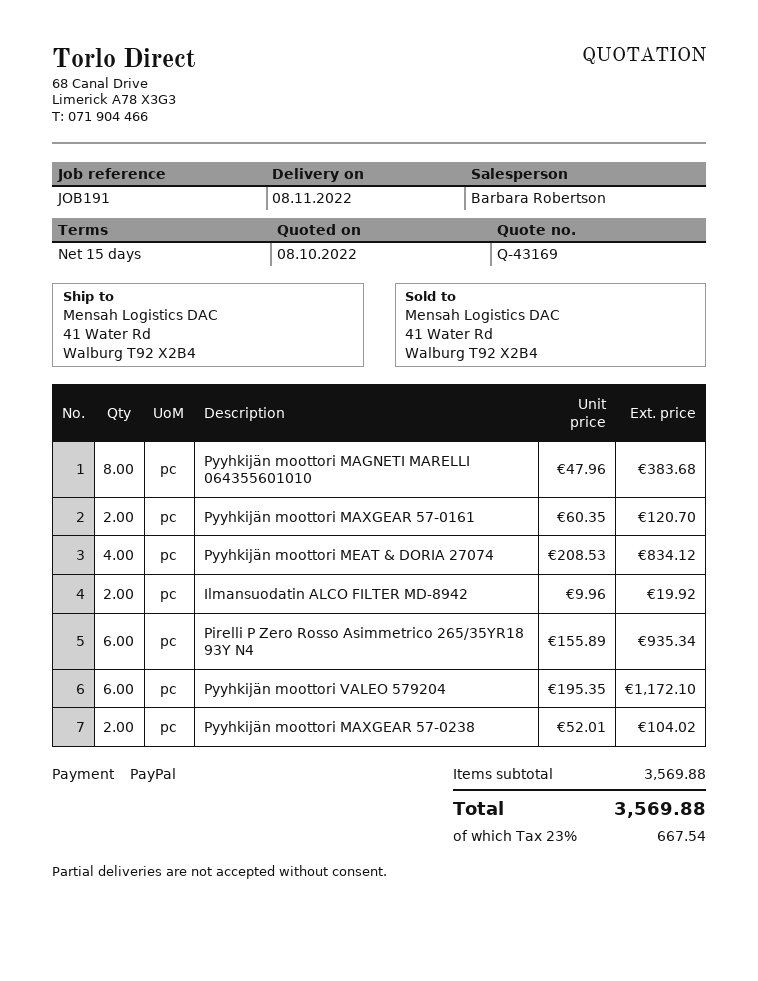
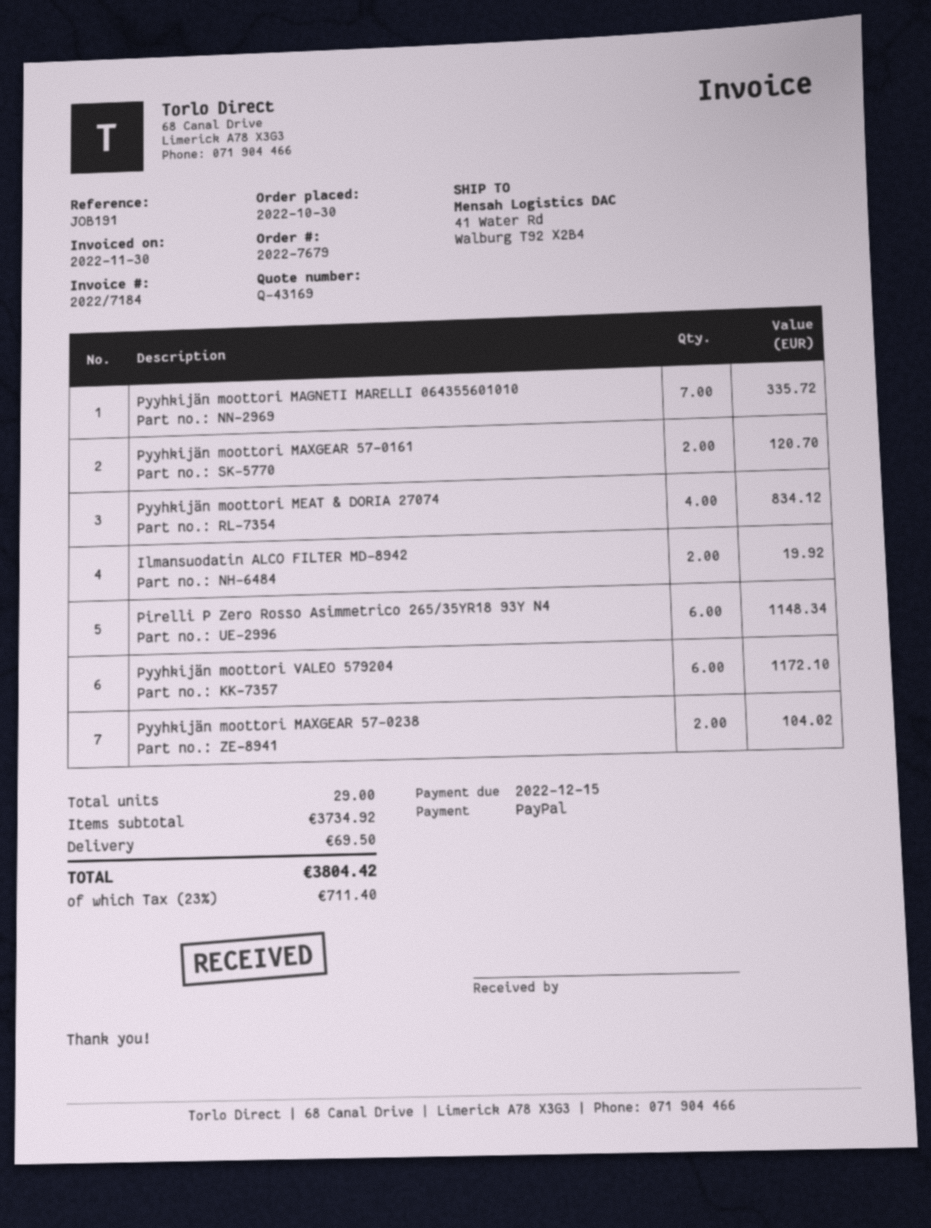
Pyyhkijän moottori MAGNETI MARELLI 064355601010: 8 for 383.68 -> 7 for 335.72
Pirelli P Zero Rosso Asimmetrico 265/35YR18 93Y N4: 6 for 935.34 -> 6 for 1148.34
subtotal: 3569.88 -> 3734.92
shipping: none -> 69.50
tax: 23% = 667.54 -> 23% = 711.40
total: 3569.88 -> 3804.42

